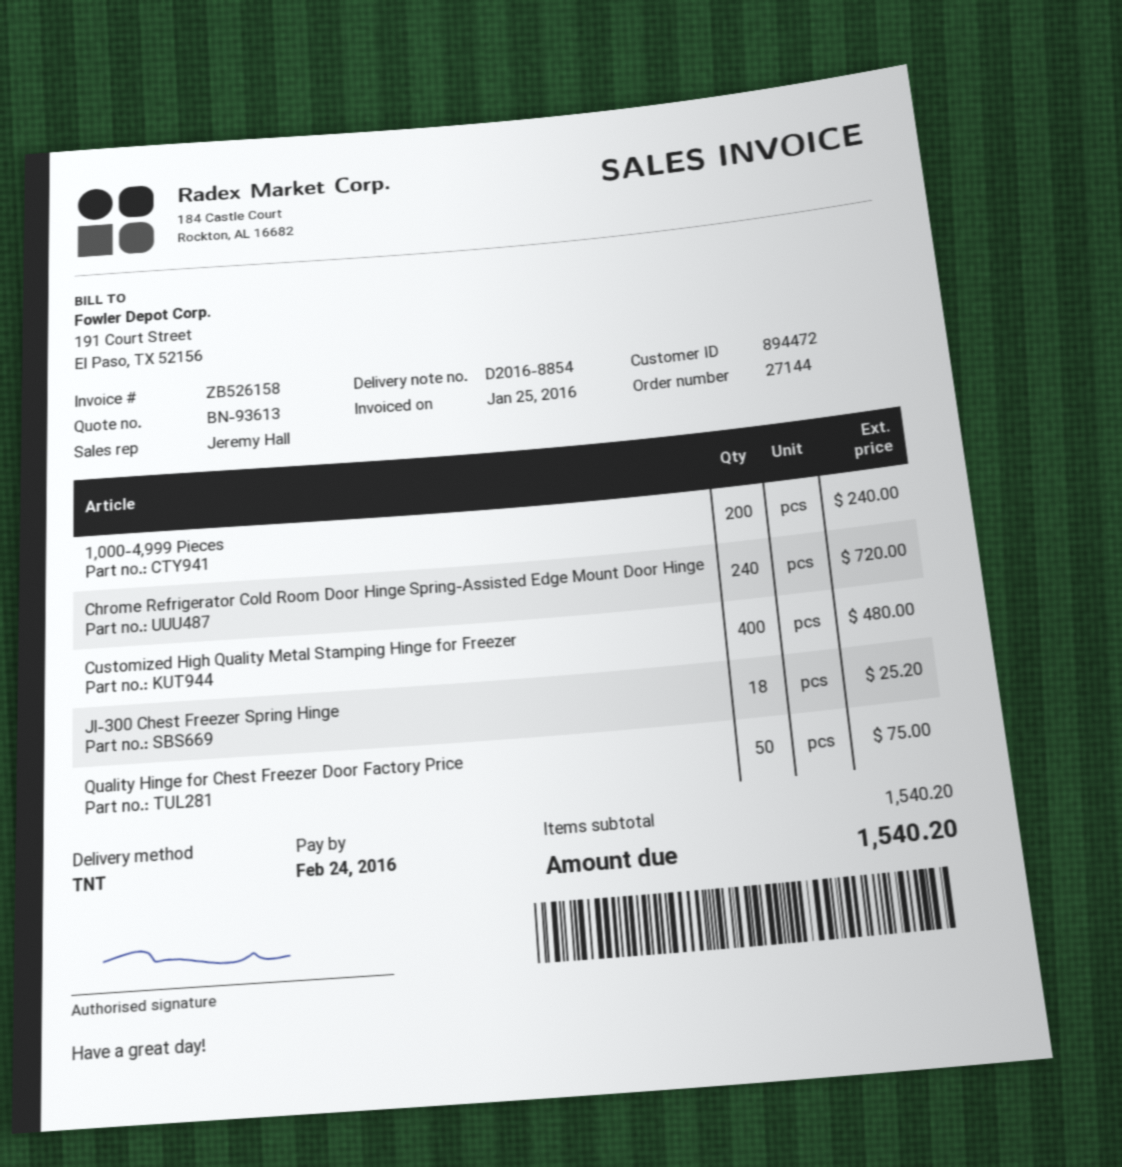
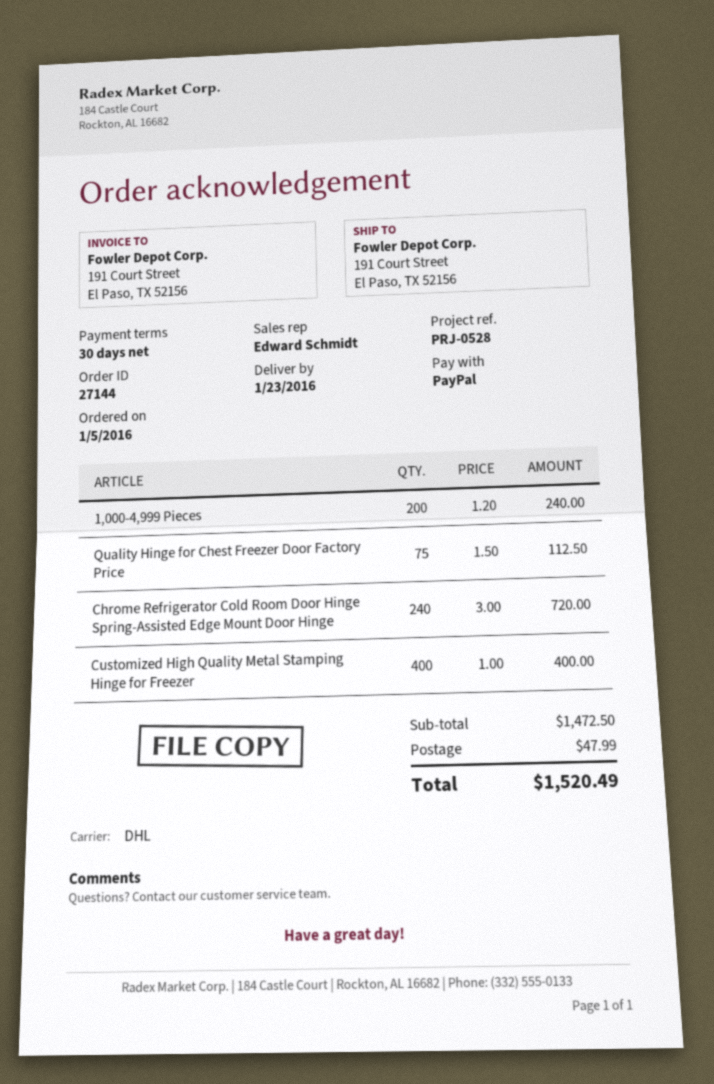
sales rep: Jeremy Hall -> Edward Schmidt
shipping method: TNT -> DHL
Customized High Quality Metal Stamping Hinge for Freezer: 400 for 480.00 -> 400 for 400.00
Jl-300 Chest Freezer Spring Hinge: 18 for 25.20 -> none
Quality Hinge for Chest Freezer Door Factory Price: 50 for 75.00 -> 75 for 112.50
subtotal: 1540.20 -> 1472.50
shipping: none -> 47.99
total: 1540.20 -> 1520.49

